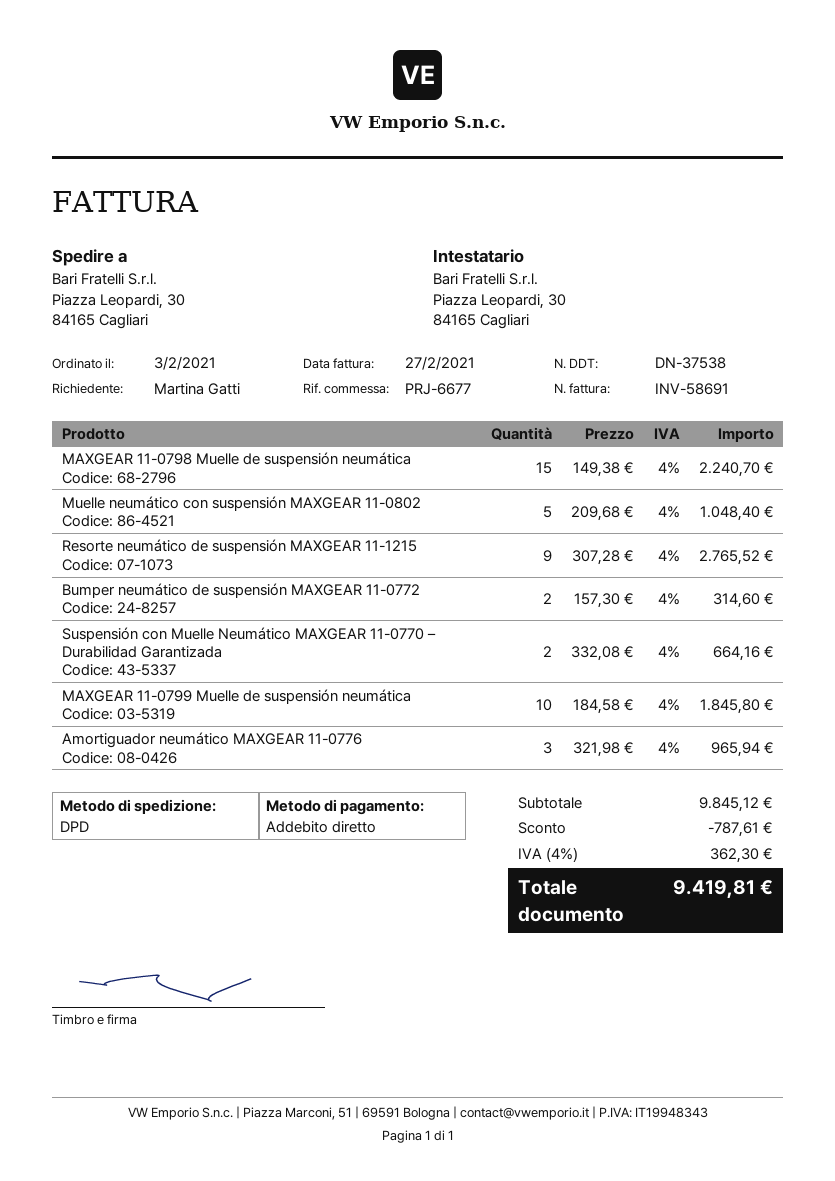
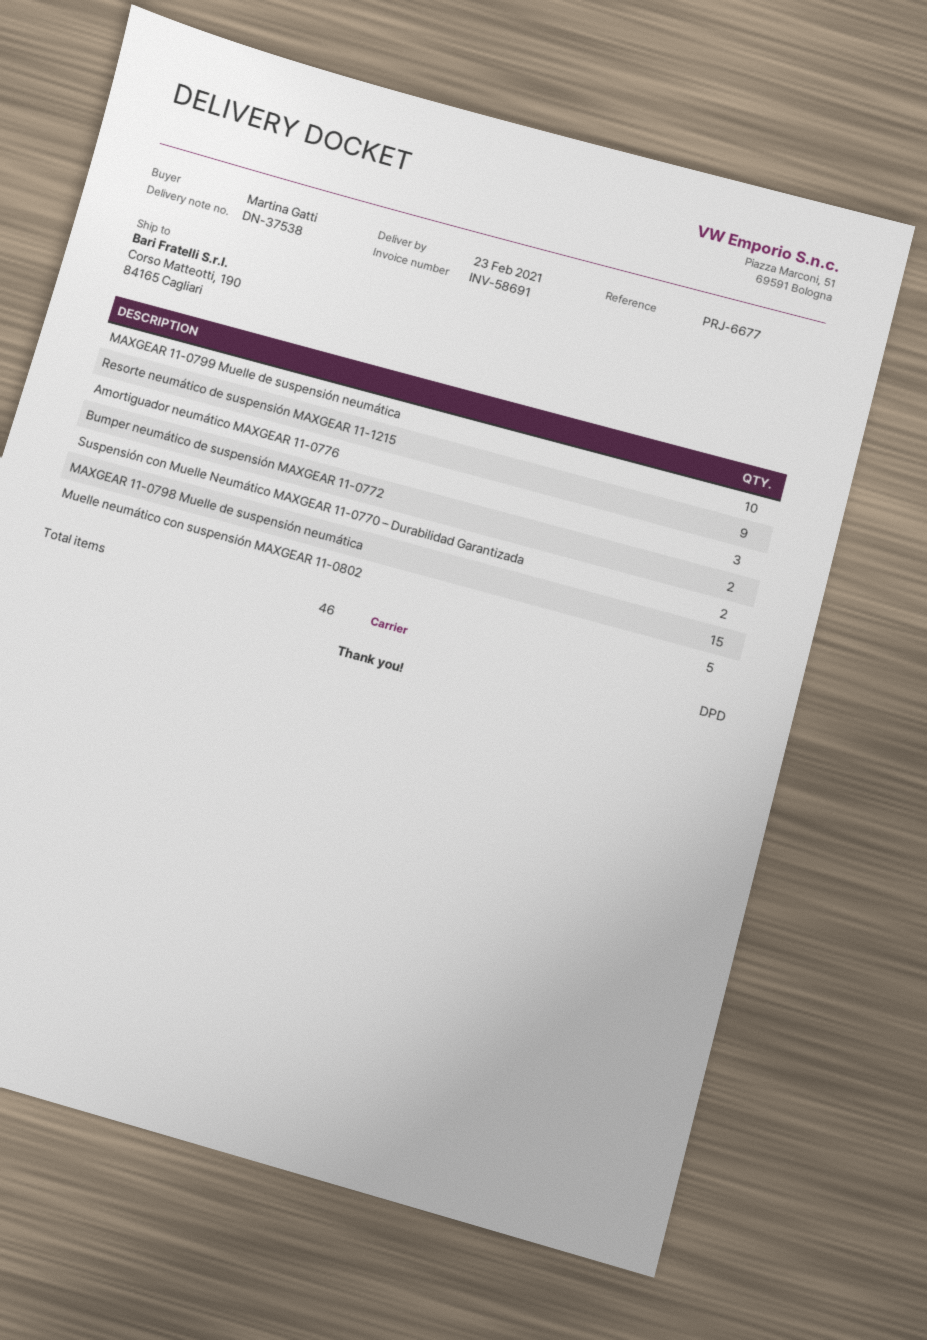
ship to: Piazza Leopardi, 30, 84165 Cagliari -> Corso Matteotti, 190, 84165 Cagliari

